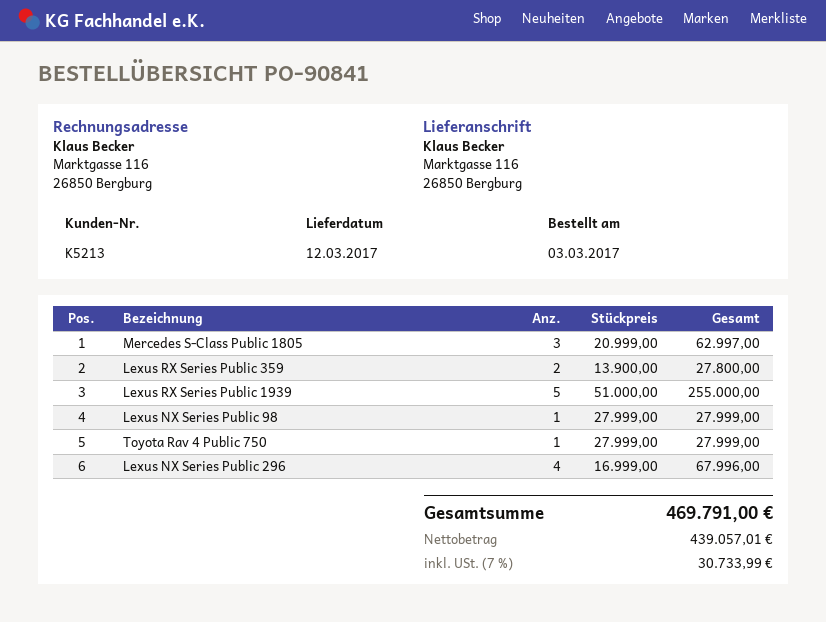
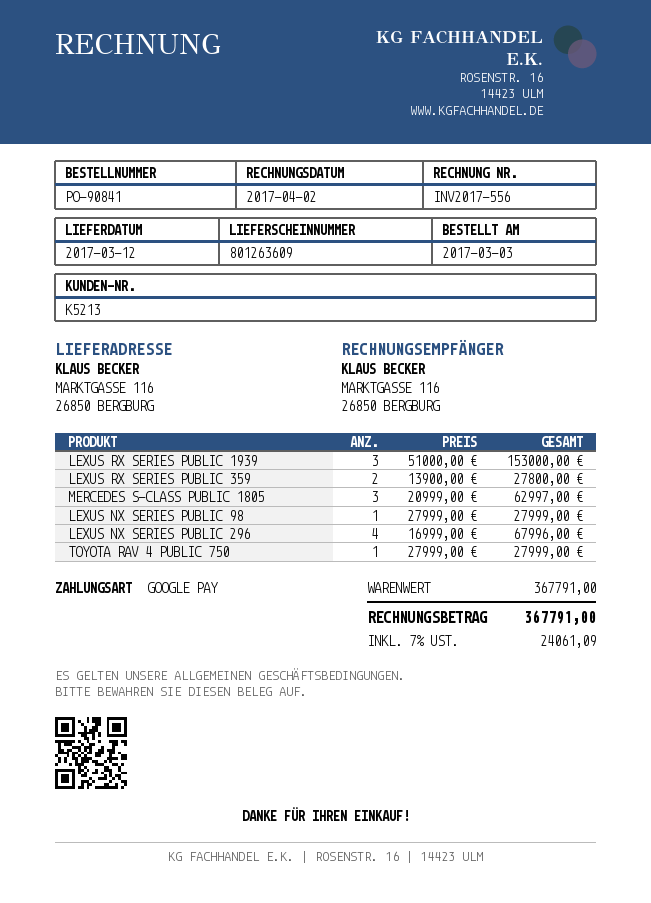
Lexus RX Series Public 1939: 5 x 51000.00 = 255000.00 -> 3 x 51000.00 = 153000.00
tax: 7% = 30733.99 -> 7% = 24061.09
total: 469791.00 -> 367791.00

